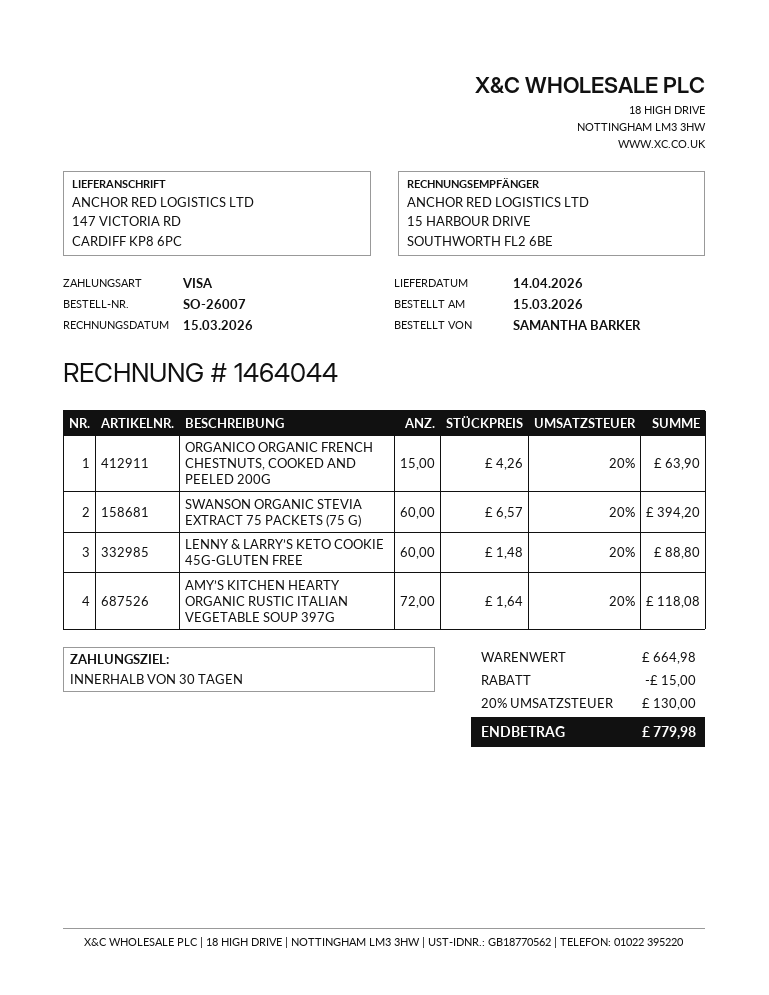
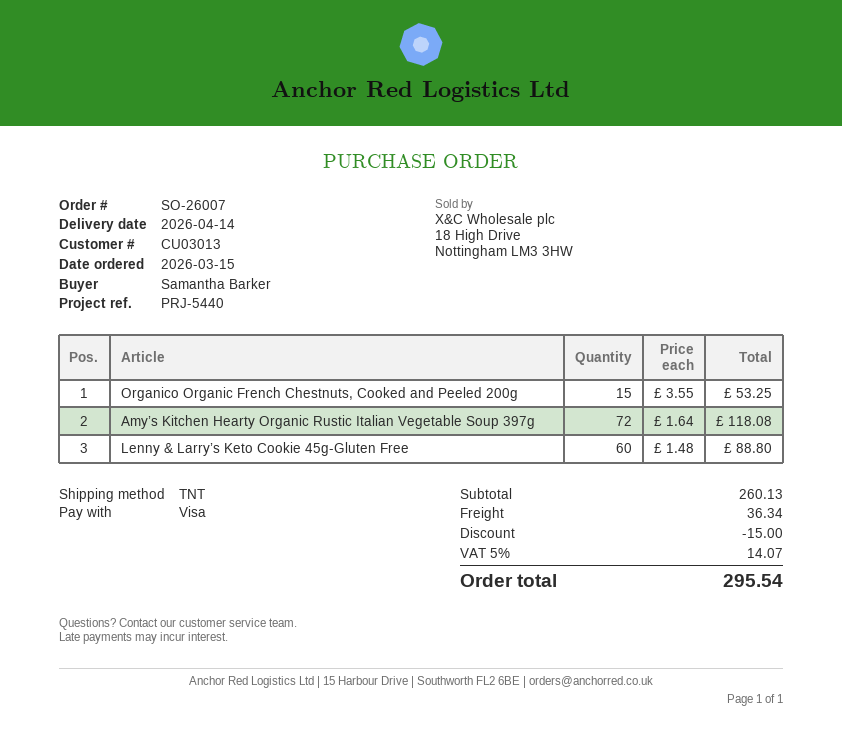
ORGANICO ORGANIC FRENCH CHESTNUTS, COOKED AND PEELED 200G: 15 x 4.26 = 63.90 -> 15 x 3.55 = 53.25
SWANSON ORGANIC STEVIA EXTRACT 75 PACKETS (75 G): 60 x 6.57 = 394.20 -> none
subtotal: 664.98 -> 260.13
shipping: none -> 36.34
tax: 20% = 130.00 -> 5% = 14.07
total: 779.98 -> 295.54

